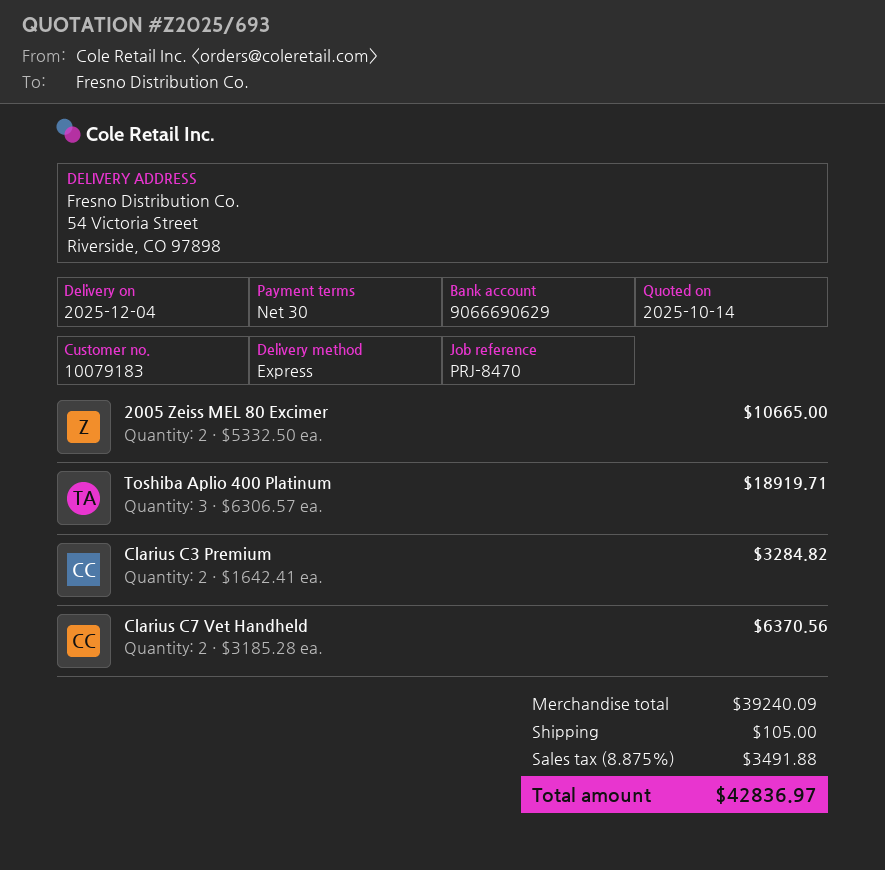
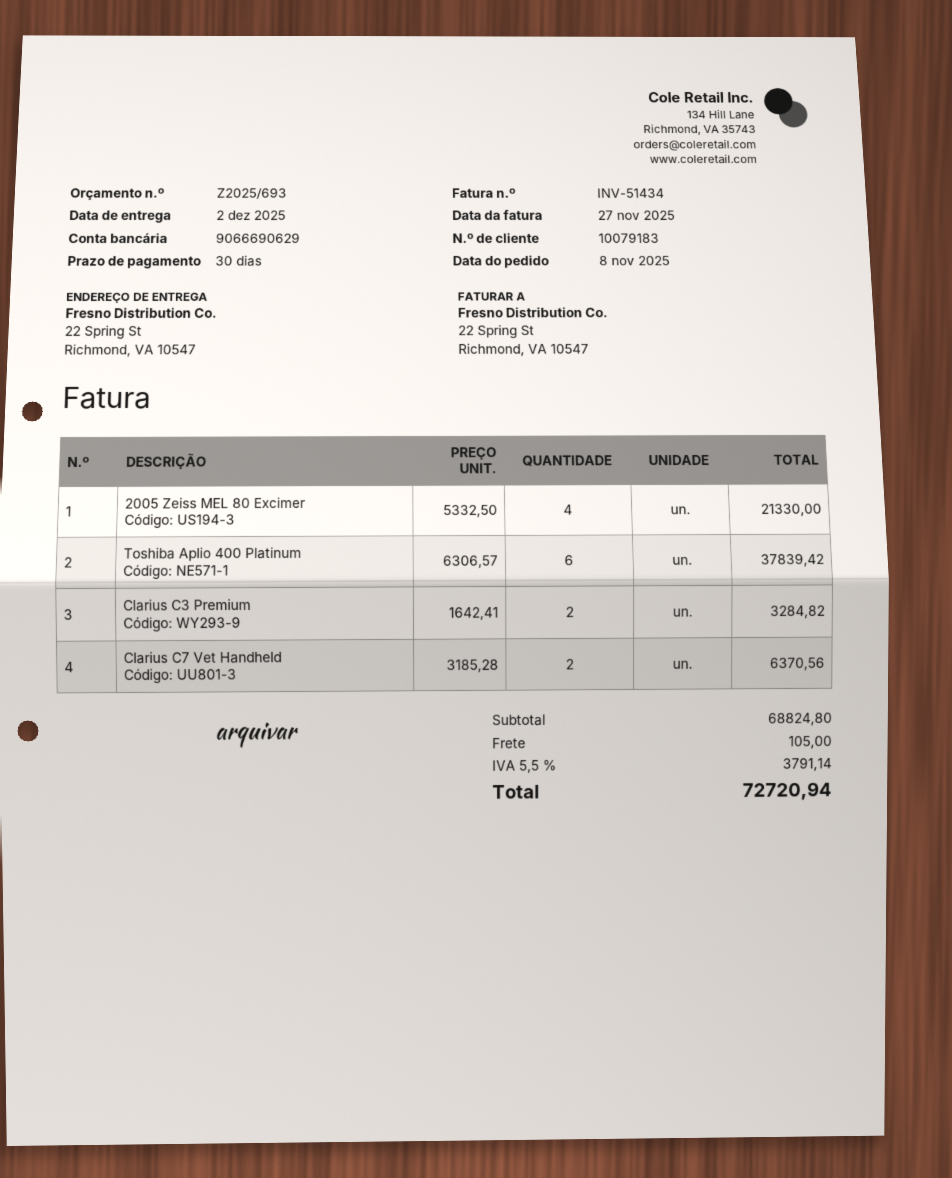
delivery date: 2025-12-04 -> 2025-12-02
ship to: 54 Victoria Street, Riverside, CO 97898 -> 22 Spring St, Richmond, VA 10547
2005 Zeiss MEL 80 Excimer: 2 x 5332.50 = 10665.00 -> 4 x 5332.50 = 21330.00
Toshiba Aplio 400 Platinum: 3 x 6306.57 = 18919.71 -> 6 x 6306.57 = 37839.42
subtotal: 39240.09 -> 68824.80
tax: 8.875% = 3491.88 -> 5.5% = 3791.14
total: 42836.97 -> 72720.94

